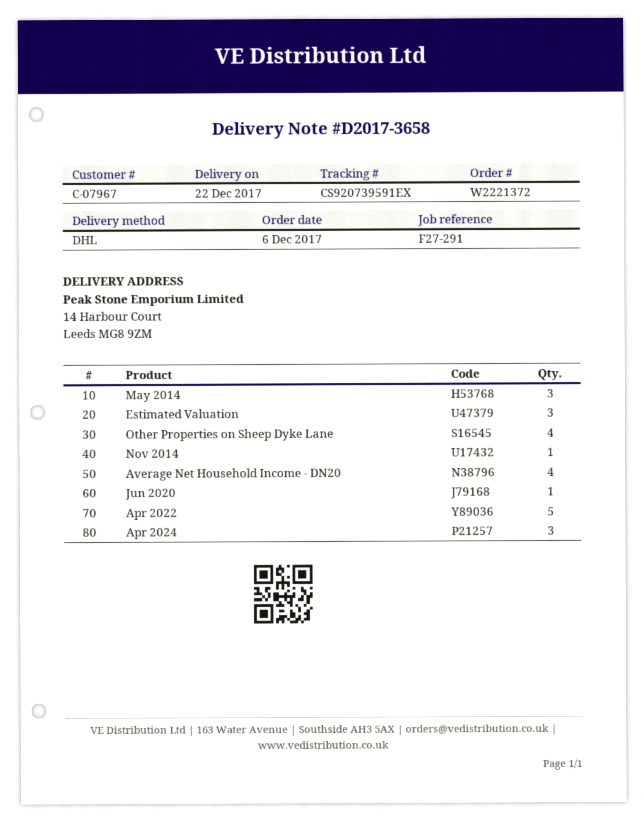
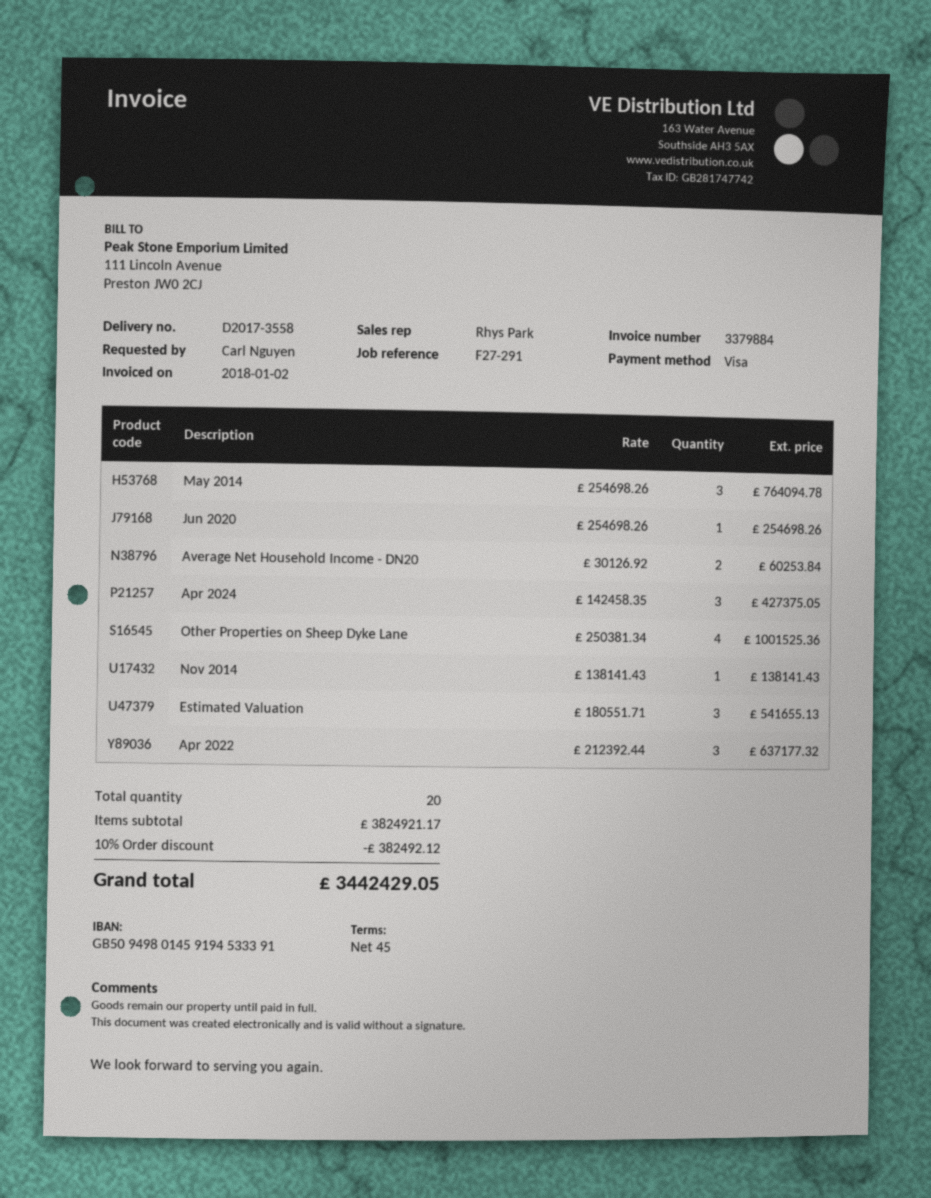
delivery note number: D2017-3658 -> D2017-3558
Average Net Household Income - DN20: 4 -> 2
Apr 2022: 5 -> 3

